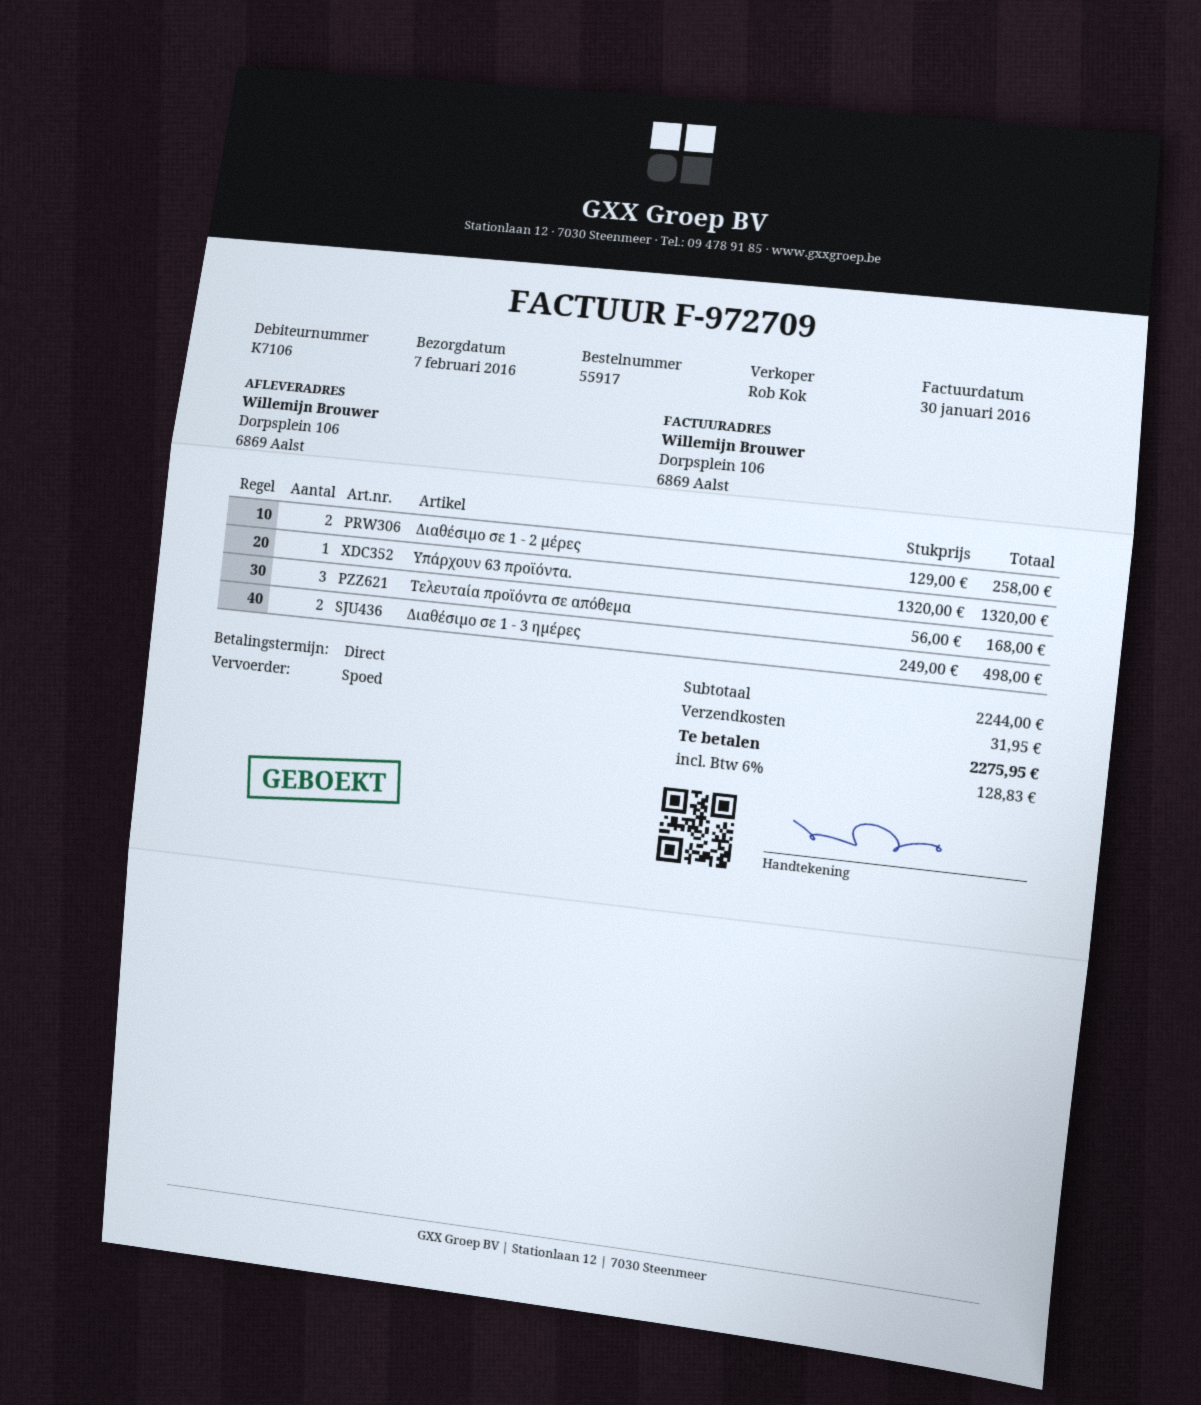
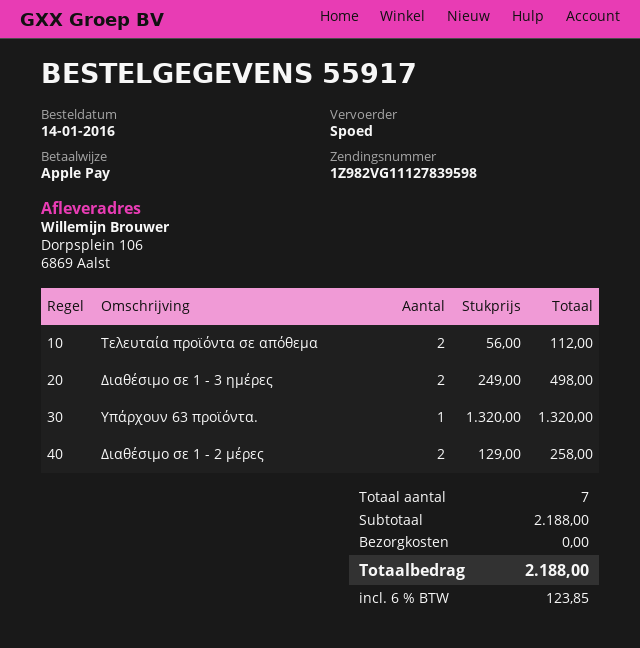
Τελευταία προϊόντα σε απόθεμα: 3 x 56.00 = 168.00 -> 2 x 56.00 = 112.00
subtotal: 2244.00 -> 2188.00
shipping: 31.95 -> 0.00
tax: 6% = 128.83 -> 6% = 123.85
total: 2275.95 -> 2188.00

